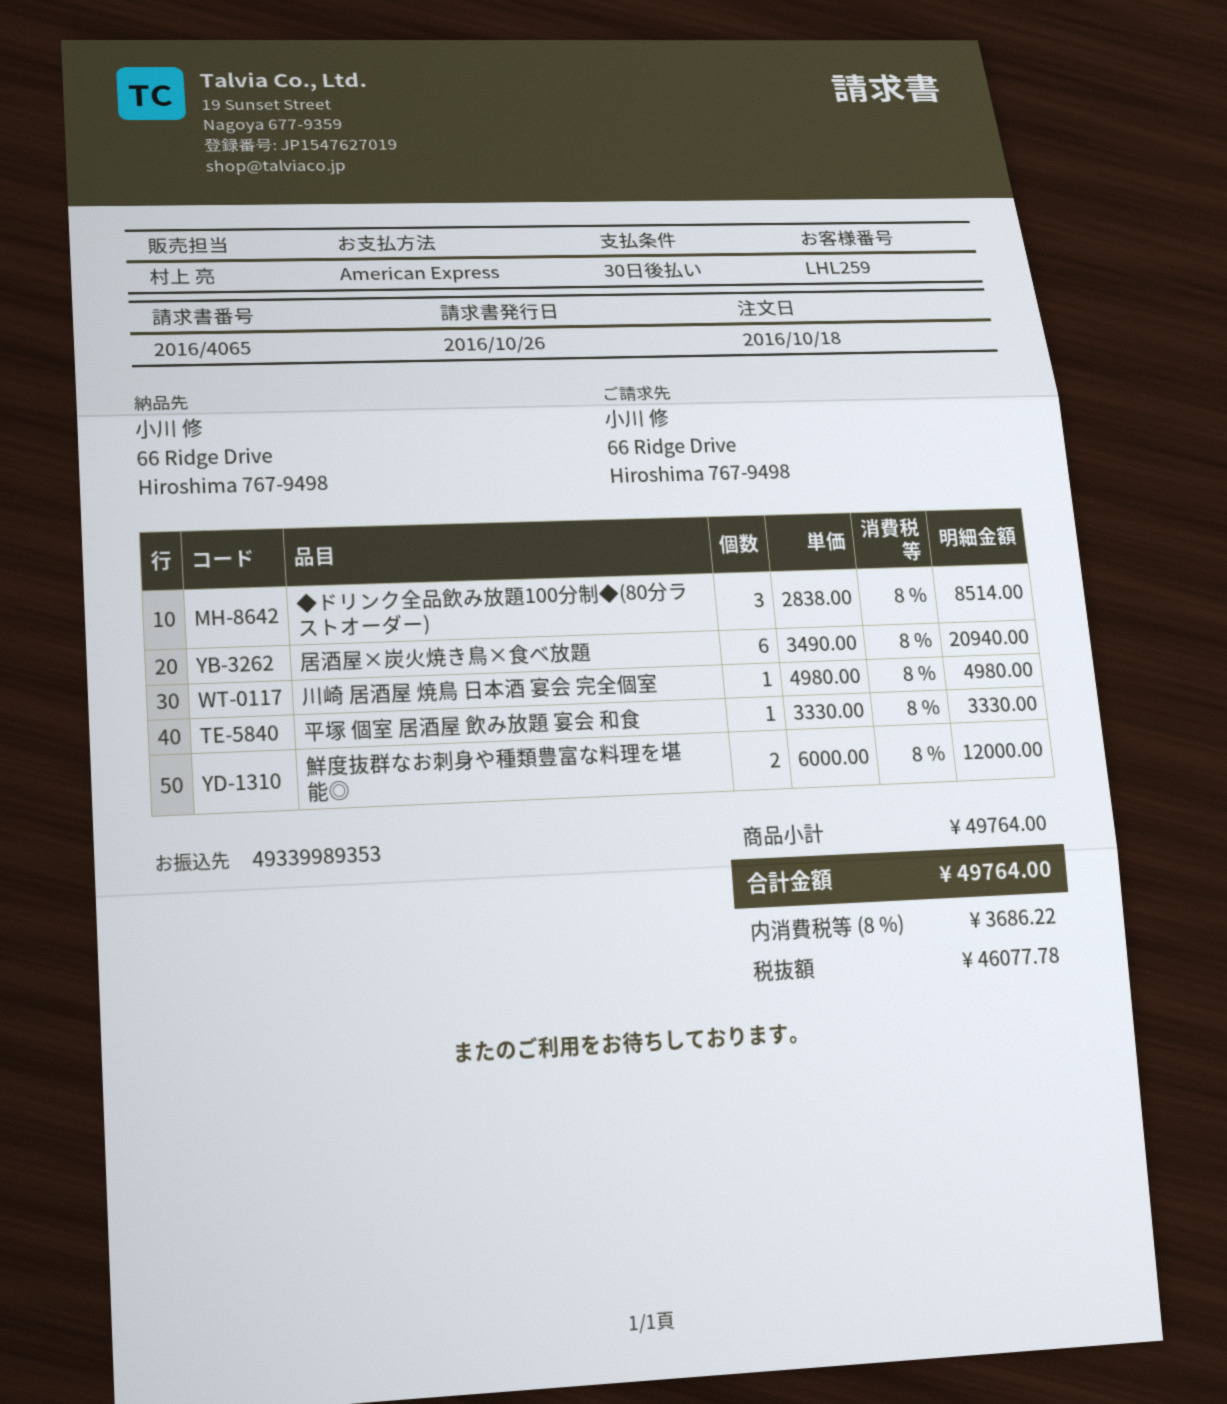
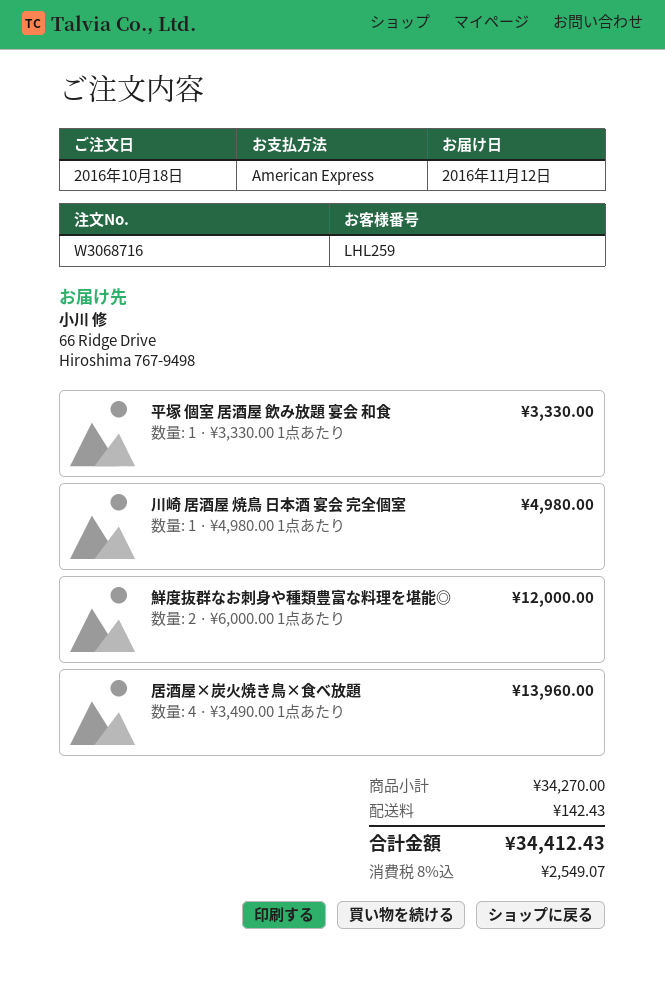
◆ドリンク全品飲み放題100分制◆(80分ラストオーダー): 3 x 2838.00 = 8514.00 -> none
居酒屋×炭火焼き鳥×食べ放題: 6 x 3490.00 = 20940.00 -> 4 x 3490.00 = 13960.00
subtotal: 49764.00 -> 34270.00
shipping: none -> 142.43
tax: 8% = 3686.22 -> 8% = 2549.07
total: 49764.00 -> 34412.43

